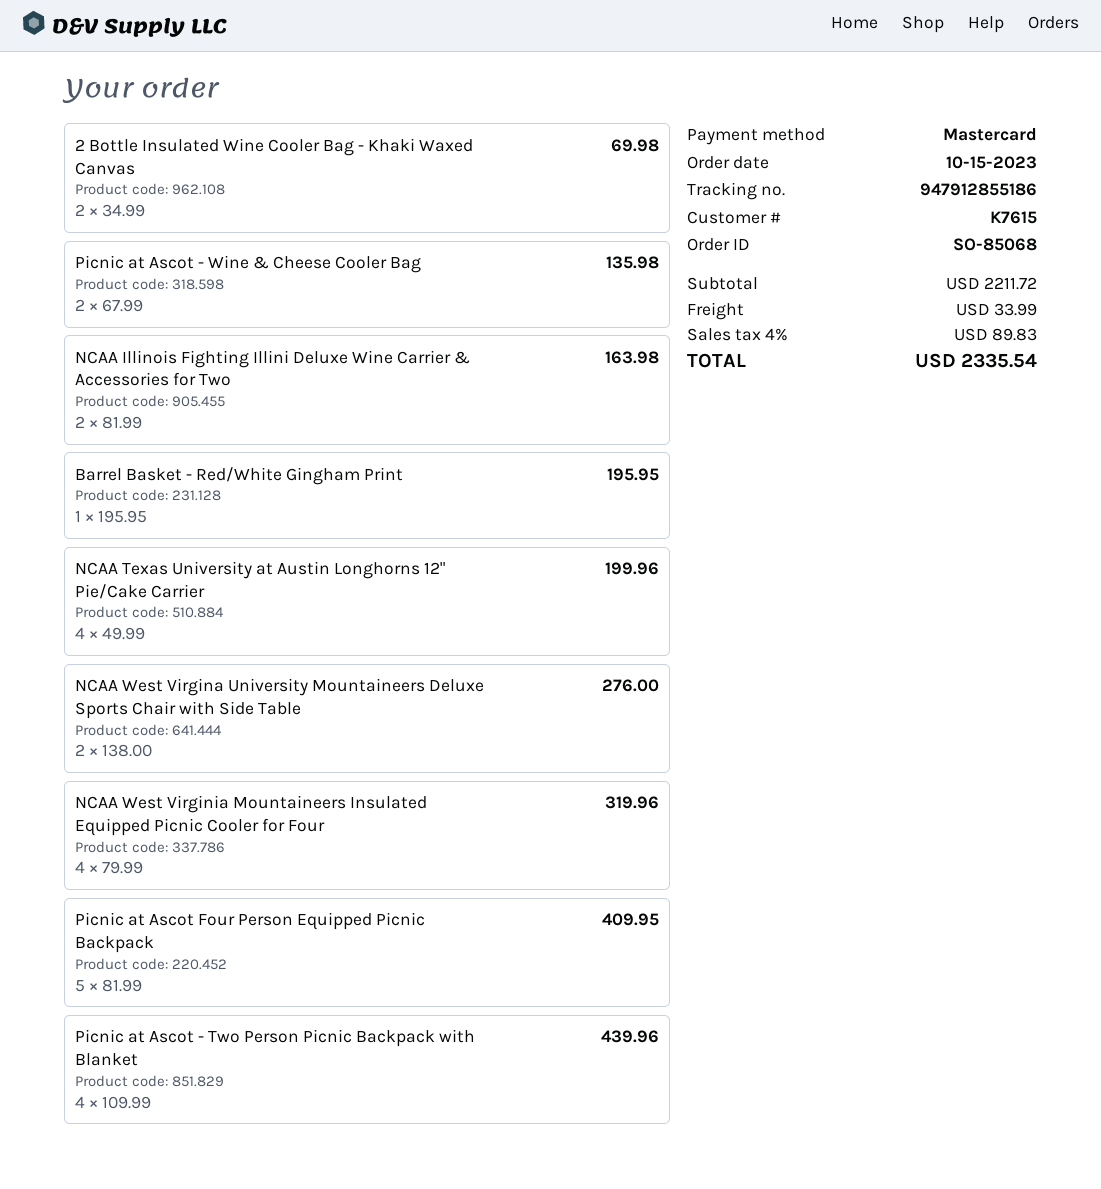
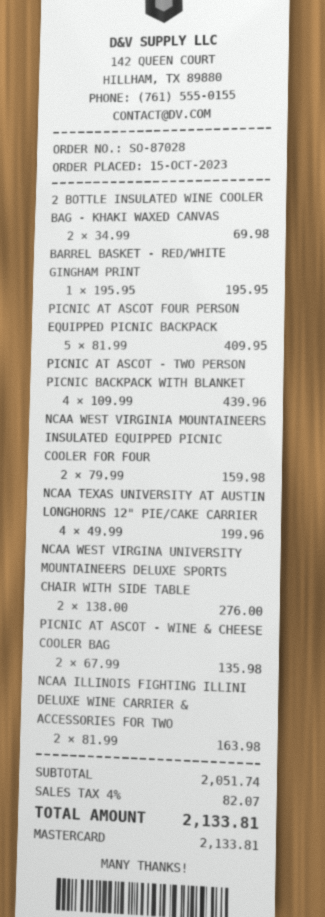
order number: SO-85068 -> SO-87028
NCAA West Virginia Mountaineers Insulated Equipped Picnic Cooler for Four: 4 x 79.99 = 319.96 -> 2 x 79.99 = 159.98
subtotal: 2211.72 -> 2051.74
shipping: 33.99 -> none
tax: 4% = 89.83 -> 4% = 82.07
total: 2335.54 -> 2133.81

